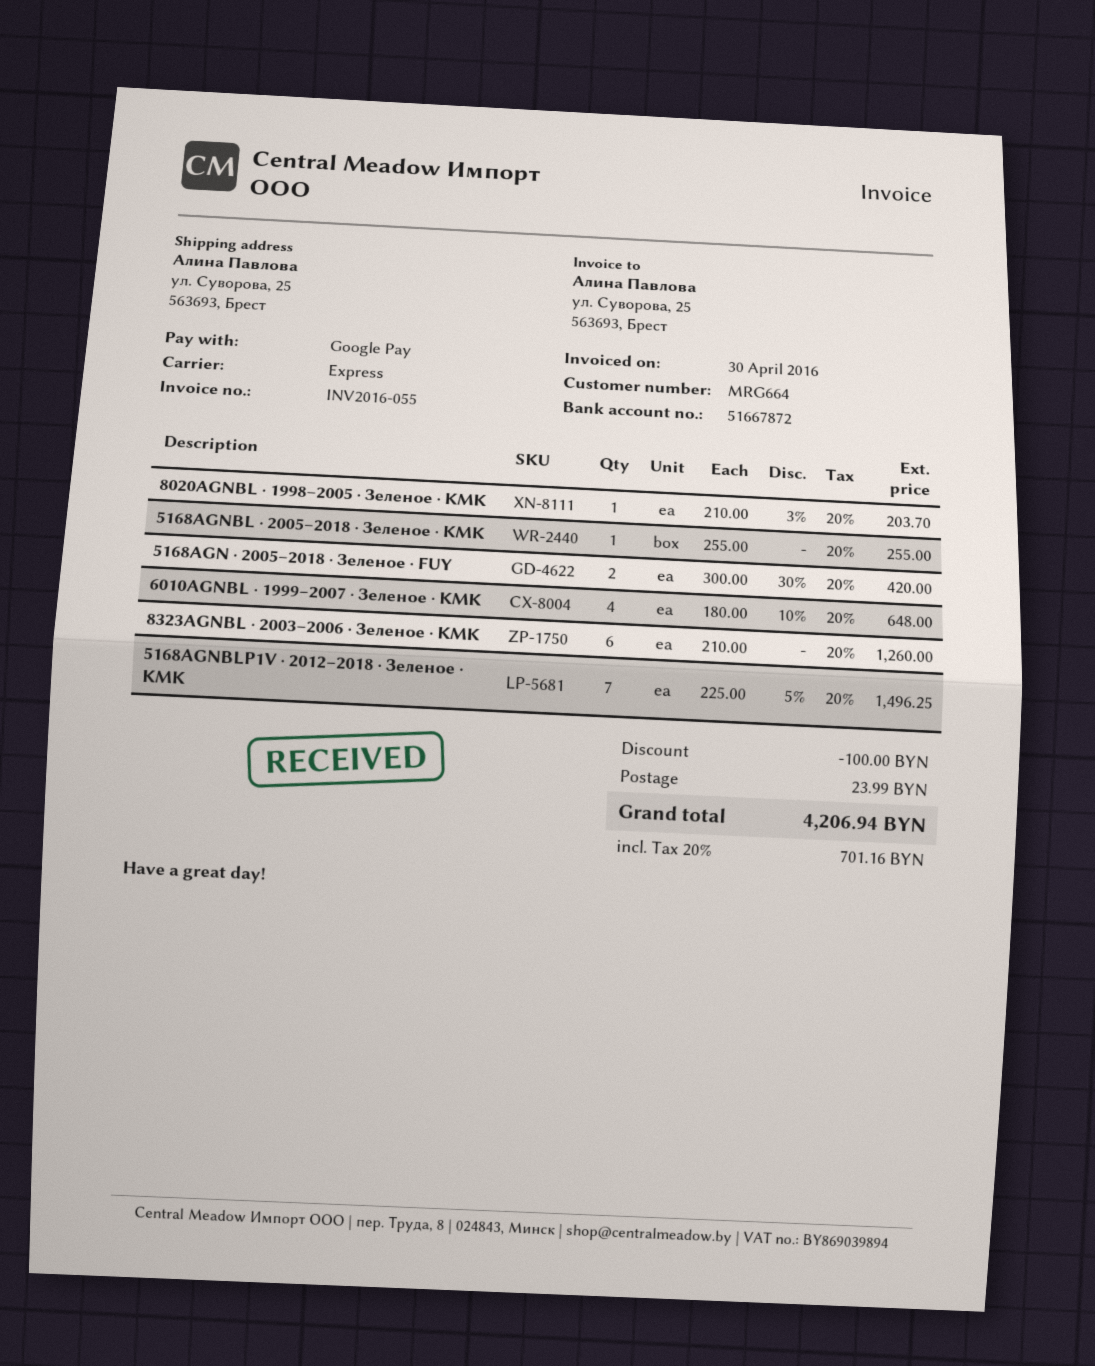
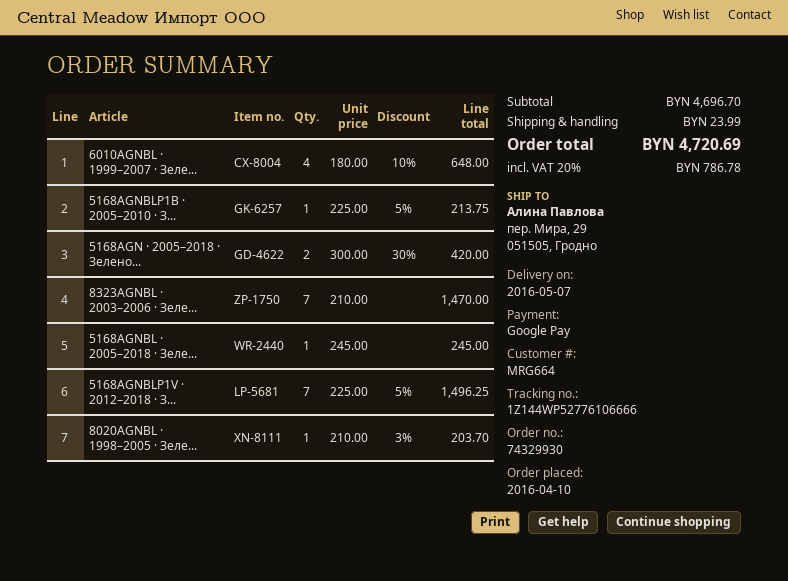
ship to: ул. Суворова, 25, 563693, Брест -> пер. Мира, 29, 051505, Гродно
5168AGNBL · 2005–2018 · Зеленое · KMK: 1 x 255.00 = 255.00 -> 1 x 245.00 = 245.00
8323AGNBL · 2003–2006 · Зеленое · KMK: 6 x 210.00 = 1260.00 -> 7 x 210.00 = 1470.00
5168AGNBLP1B · 2005–2010 · З...: none -> 1 x 225.00 - 5% = 213.75
discount: 100.00 -> none
tax: 20% = 701.16 -> 20% = 786.78
total: 4206.94 -> 4720.69

